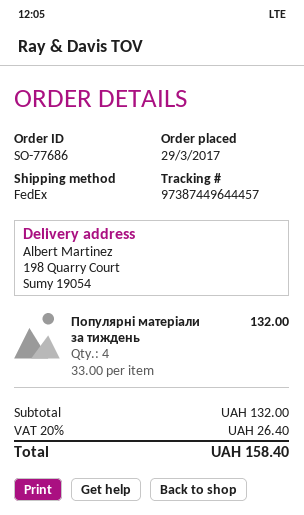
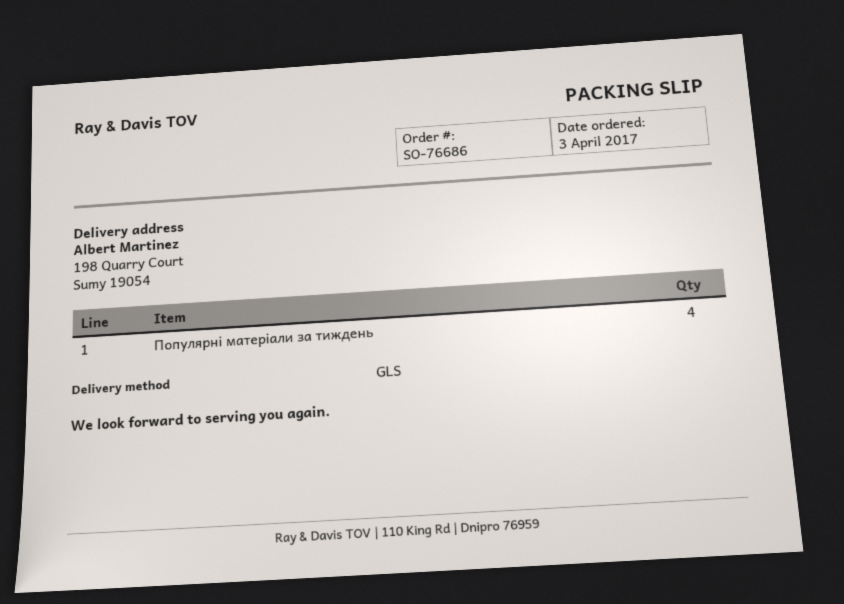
order number: SO-77686 -> SO-76686
order date: 2017-03-29 -> 2017-04-03
shipping method: FedEx -> GLS

